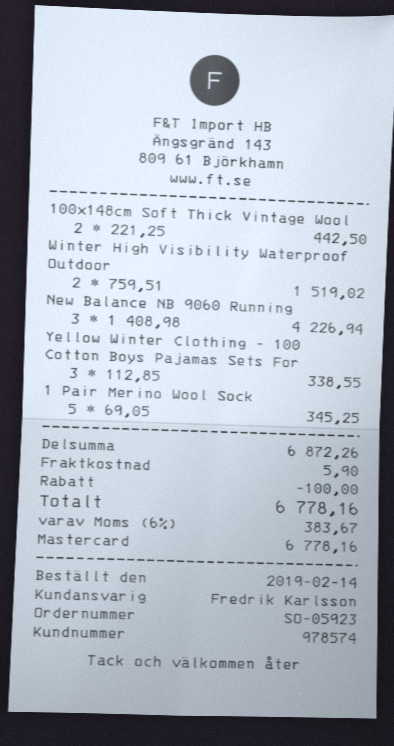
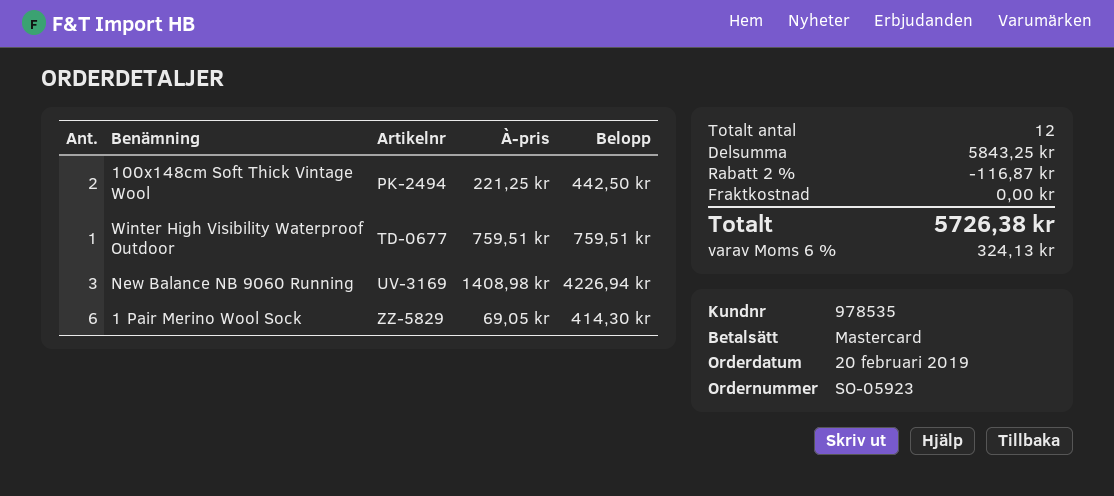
order date: 2019-02-14 -> 2019-02-20
customer number: 978574 -> 978535
Winter High Visibility Waterproof Outdoor: 2 x 759.51 = 1519.02 -> 1 x 759.51 = 759.51
Yellow Winter Clothing - 100 Cotton Boys Pajamas Sets For: 3 x 112.85 = 338.55 -> none
1 Pair Merino Wool Sock: 5 x 69.05 = 345.25 -> 6 x 69.05 = 414.30
subtotal: 6872.26 -> 5843.25
discount: 100.00 -> 116.87
shipping: 5.90 -> 0.00
tax: 6% = 383.67 -> 6% = 324.13
total: 6778.16 -> 5726.38

